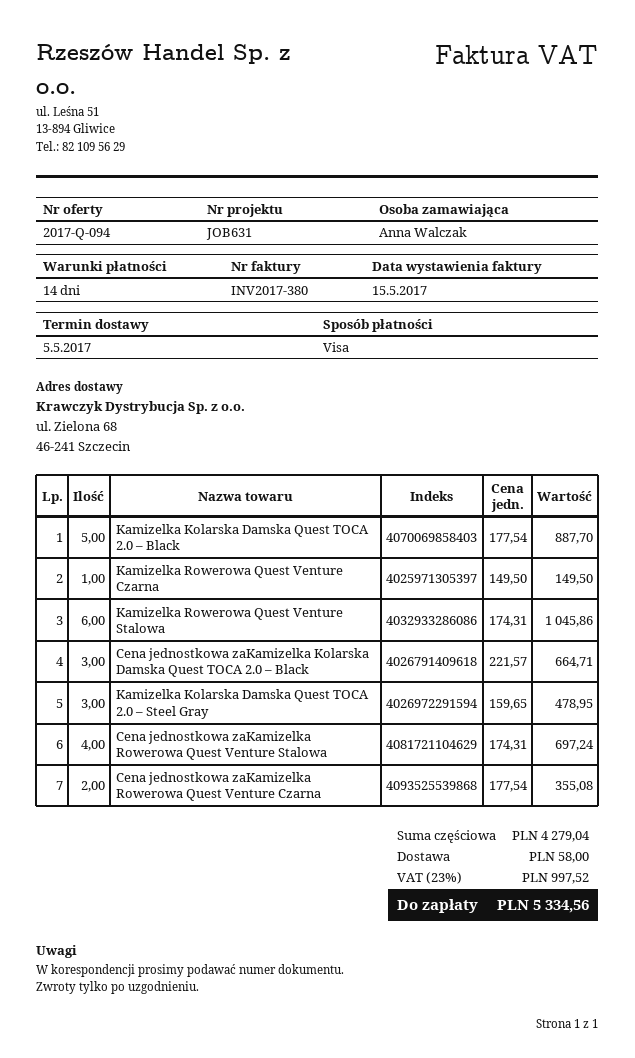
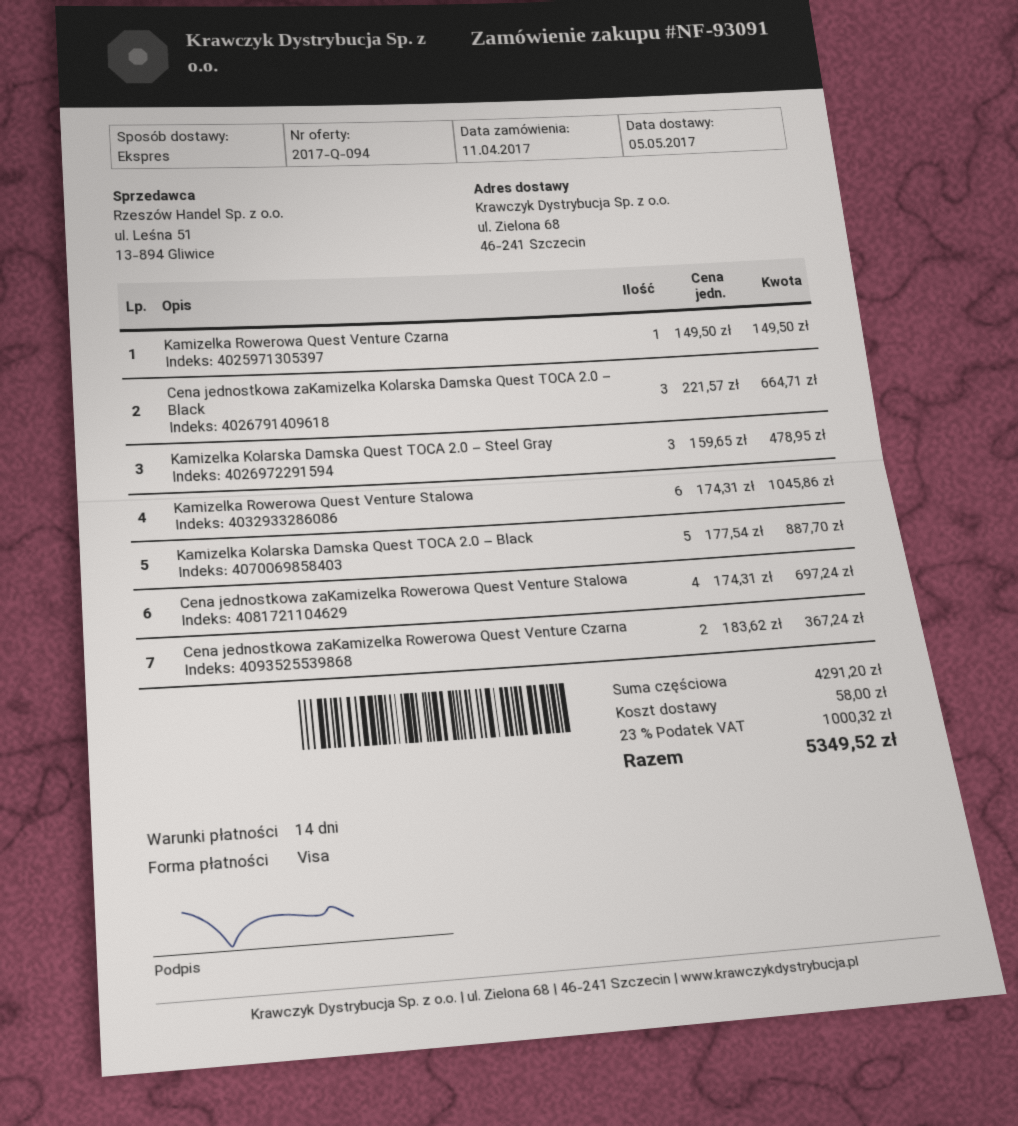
Cena jednostkowa zaKamizelka Rowerowa Quest Venture Czarna: 2 x 177.54 = 355.08 -> 2 x 183.62 = 367.24
subtotal: 4279.04 -> 4291.20
tax: 23% = 997.52 -> 23% = 1000.32
total: 5334.56 -> 5349.52

